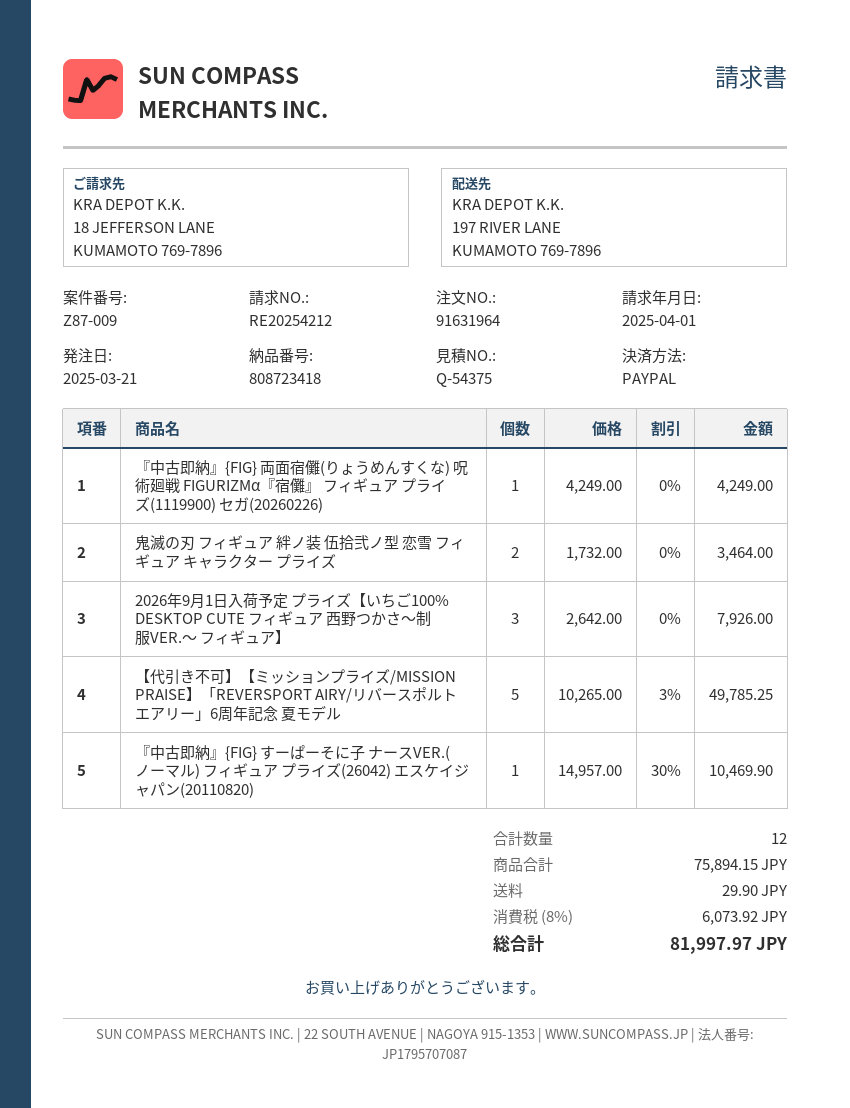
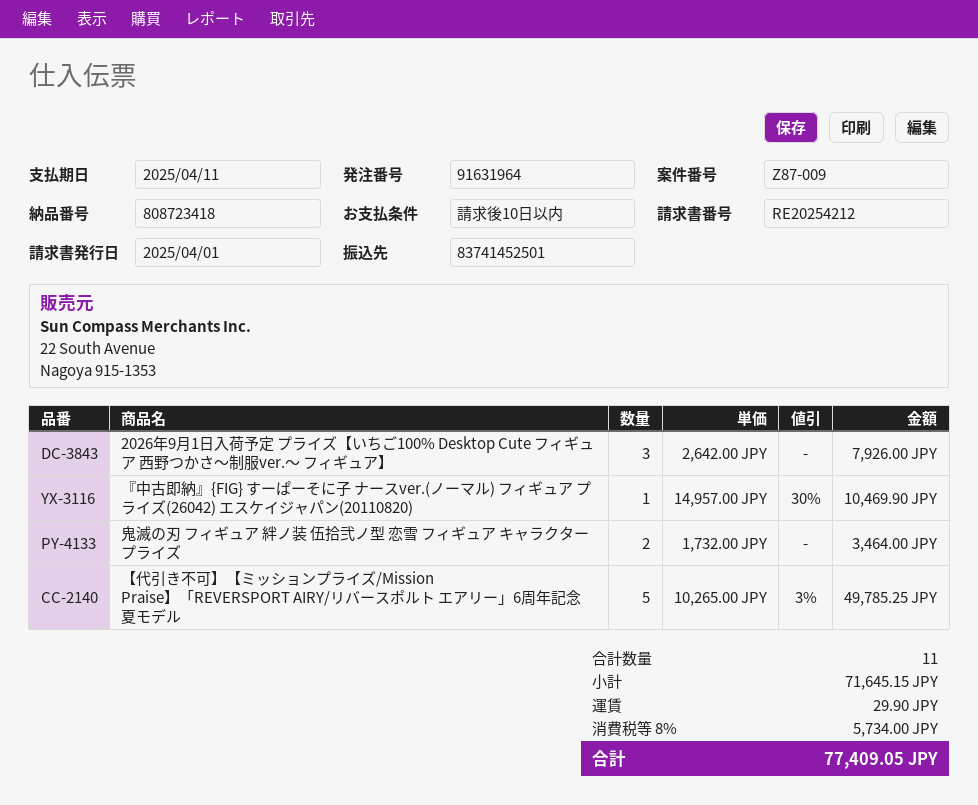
『中古即納』{FIG} 両面宿儺(りょうめんすくな) 呪術廻戦 FIGURIZMα『宿儺』 フィギュア プライズ(1119900) セガ(20260226): 1 x 4249.00 = 4249.00 -> none
total quantity: 12 -> 11
subtotal: 75894.15 -> 71645.15
tax: 8% = 6073.92 -> 8% = 5734.00
total: 81997.97 -> 77409.05

